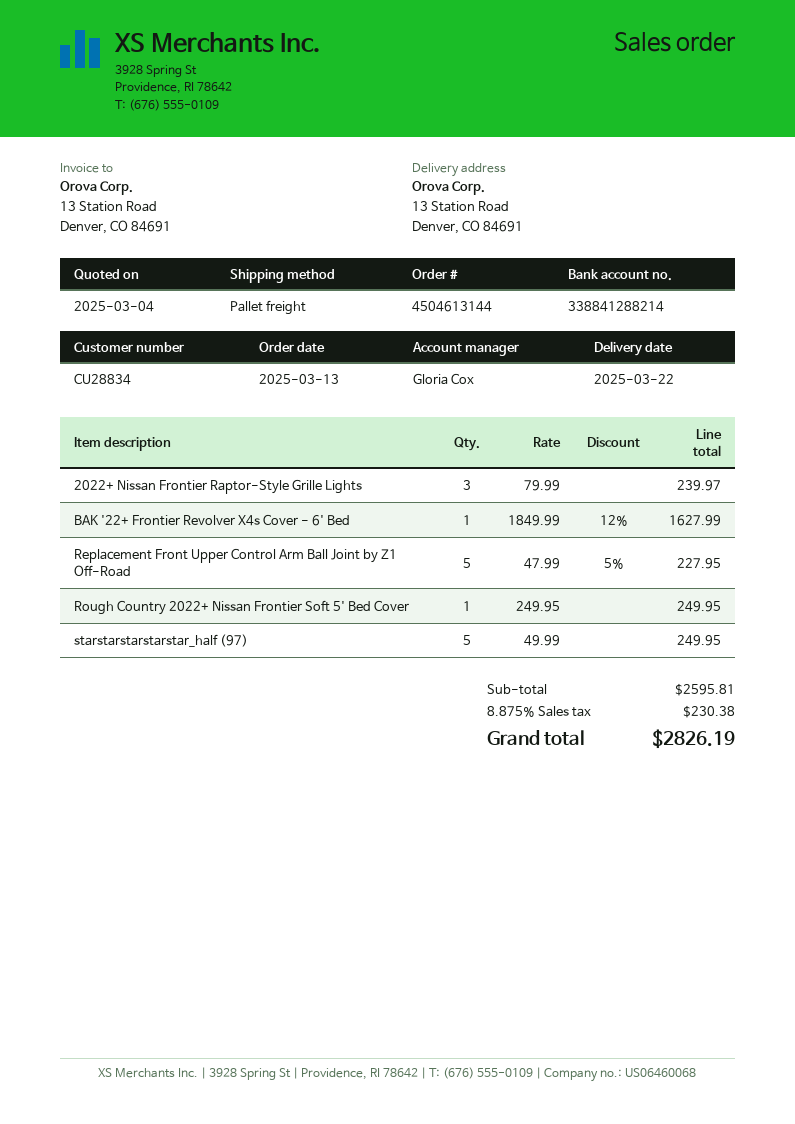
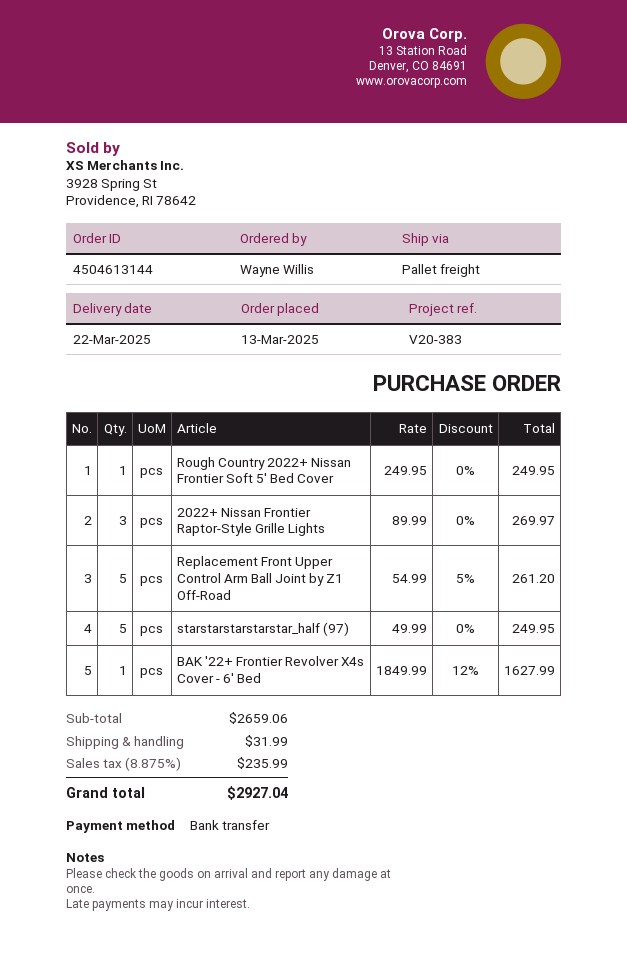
2022+ Nissan Frontier Raptor-Style Grille Lights: 3 x 79.99 = 239.97 -> 3 x 89.99 = 269.97
Replacement Front Upper Control Arm Ball Joint by Z1 Off-Road: 5 x 47.99 - 5% = 227.95 -> 5 x 54.99 - 5% = 261.20
subtotal: 2595.81 -> 2659.06
shipping: none -> 31.99
tax: 8.875% = 230.38 -> 8.875% = 235.99
total: 2826.19 -> 2927.04

